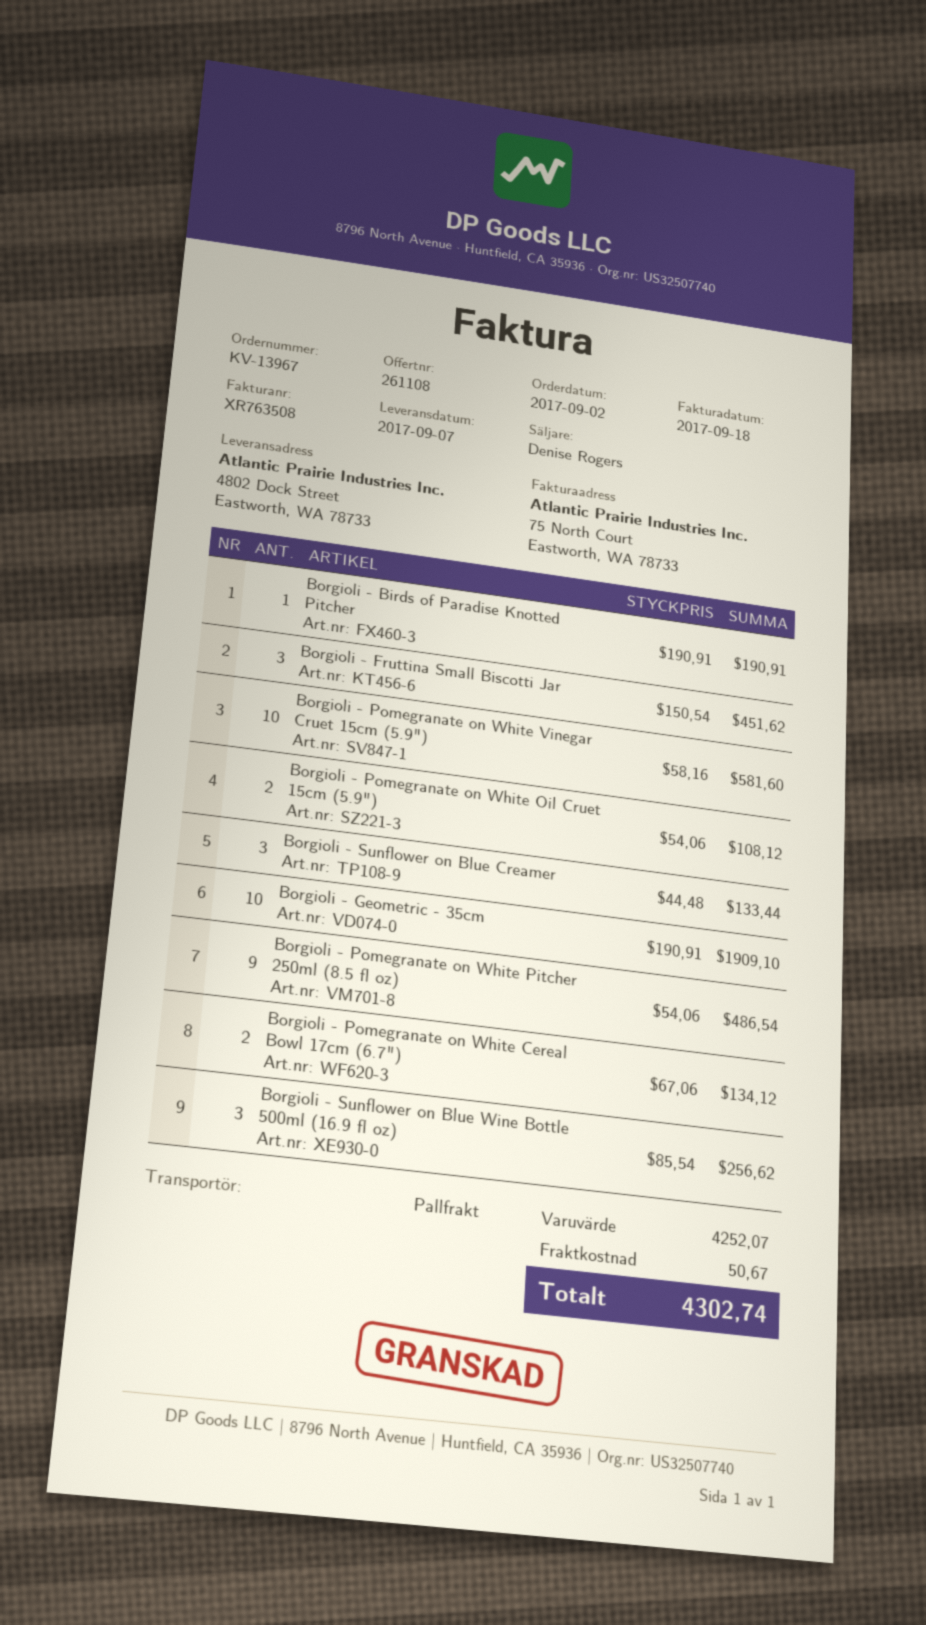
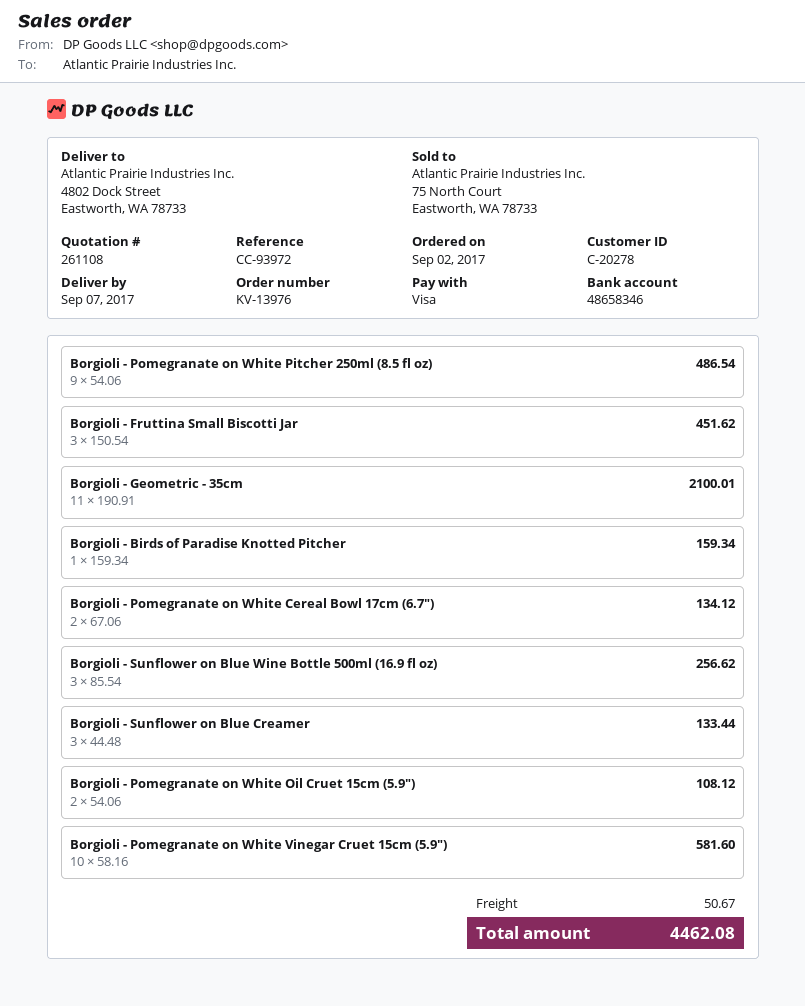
order number: KV-13967 -> KV-13976
Borgioli - Birds of Paradise Knotted Pitcher: 1 x 190.91 = 190.91 -> 1 x 159.34 = 159.34
Borgioli - Geometric - 35cm: 10 x 190.91 = 1909.10 -> 11 x 190.91 = 2100.01
total: 4302.74 -> 4462.08

